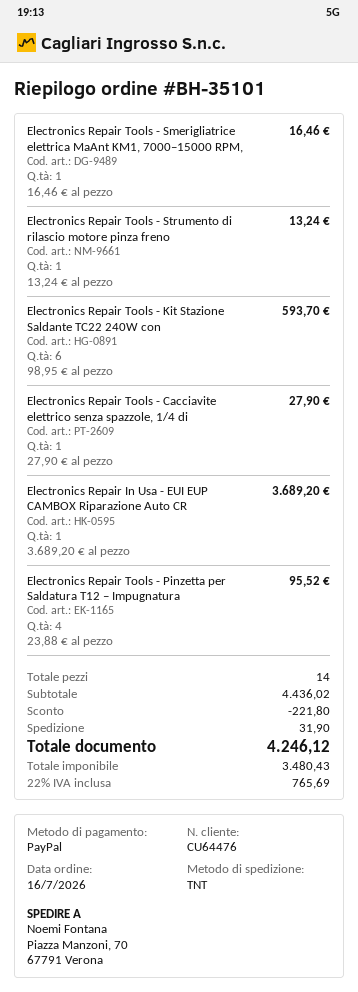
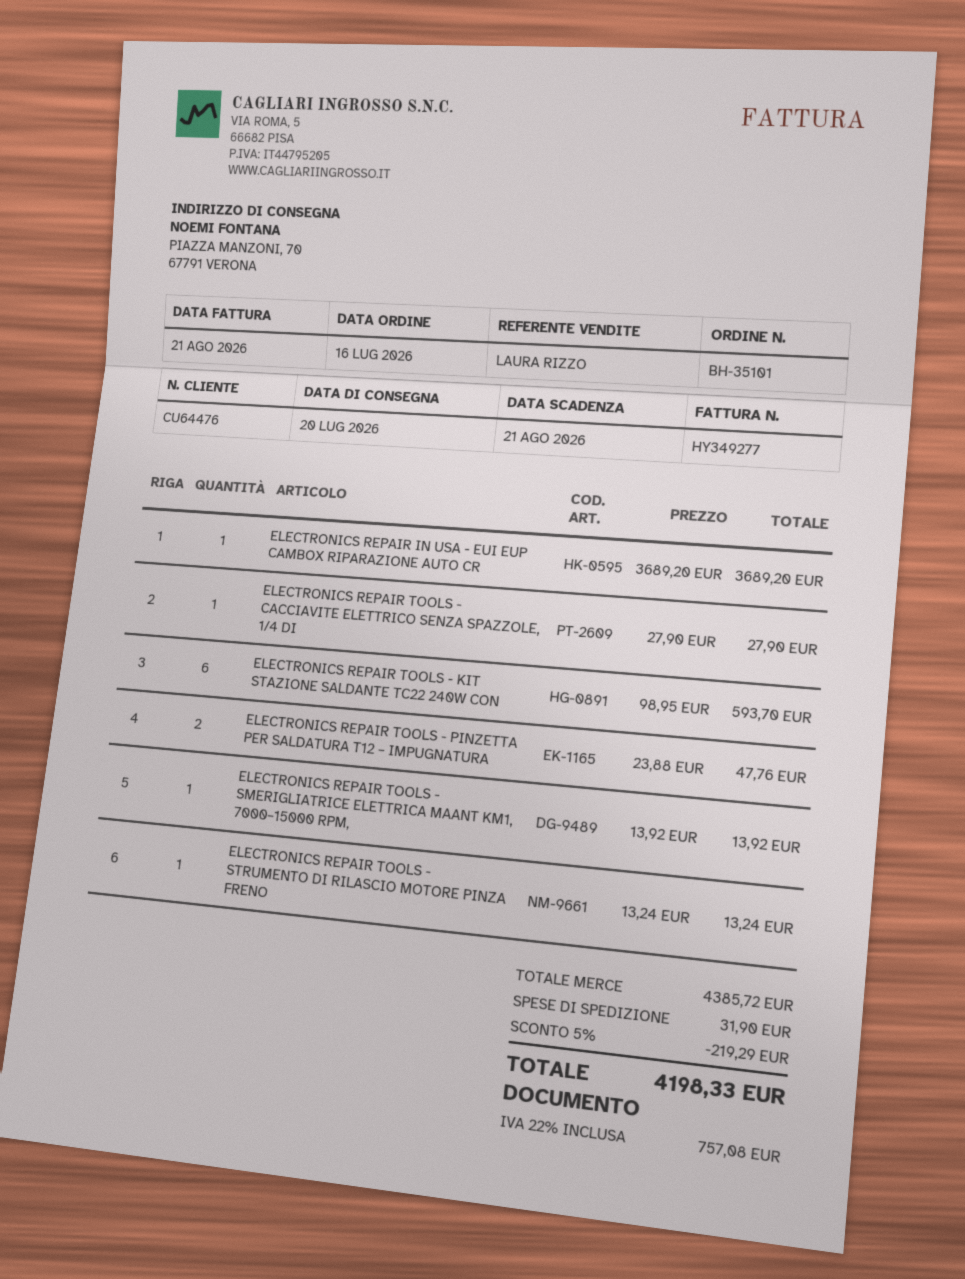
Electronics Repair Tools - Smerigliatrice elettrica MaAnt KM1, 7000–15000 RPM,: 1 x 16.46 = 16.46 -> 1 x 13.92 = 13.92
Electronics Repair Tools - Pinzetta per Saldatura T12 – Impugnatura: 4 x 23.88 = 95.52 -> 2 x 23.88 = 47.76
subtotal: 4436.02 -> 4385.72
discount: 221.80 -> 219.29
tax: 22% = 765.69 -> 22% = 757.08
total: 4246.12 -> 4198.33

